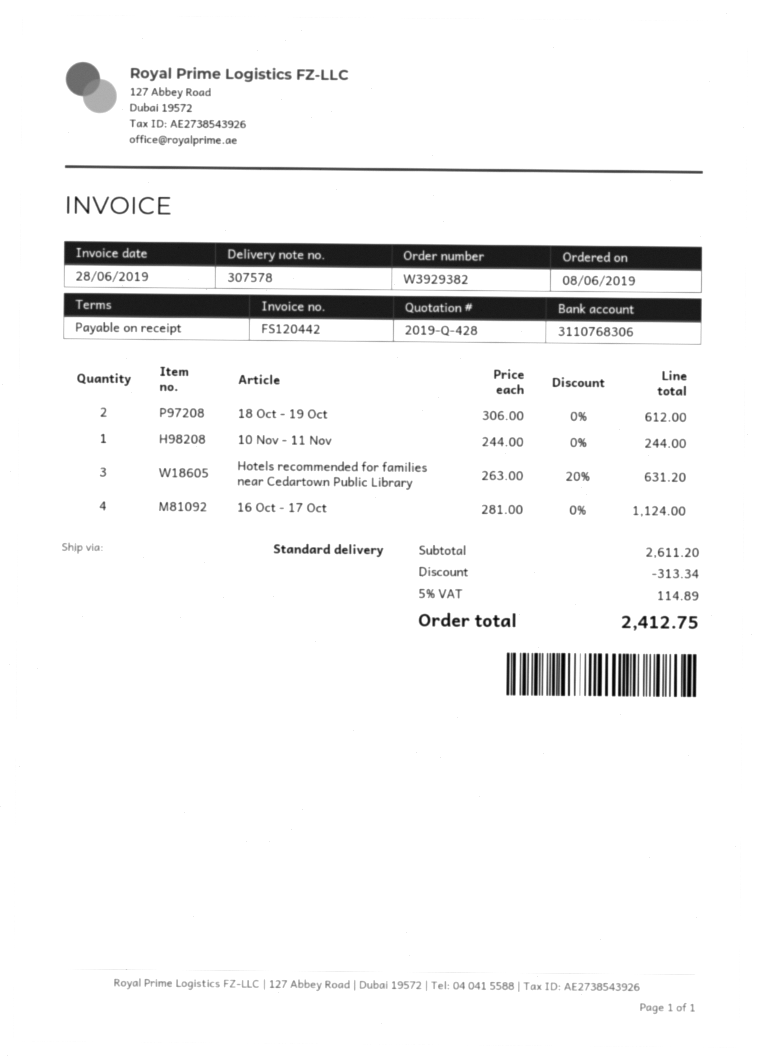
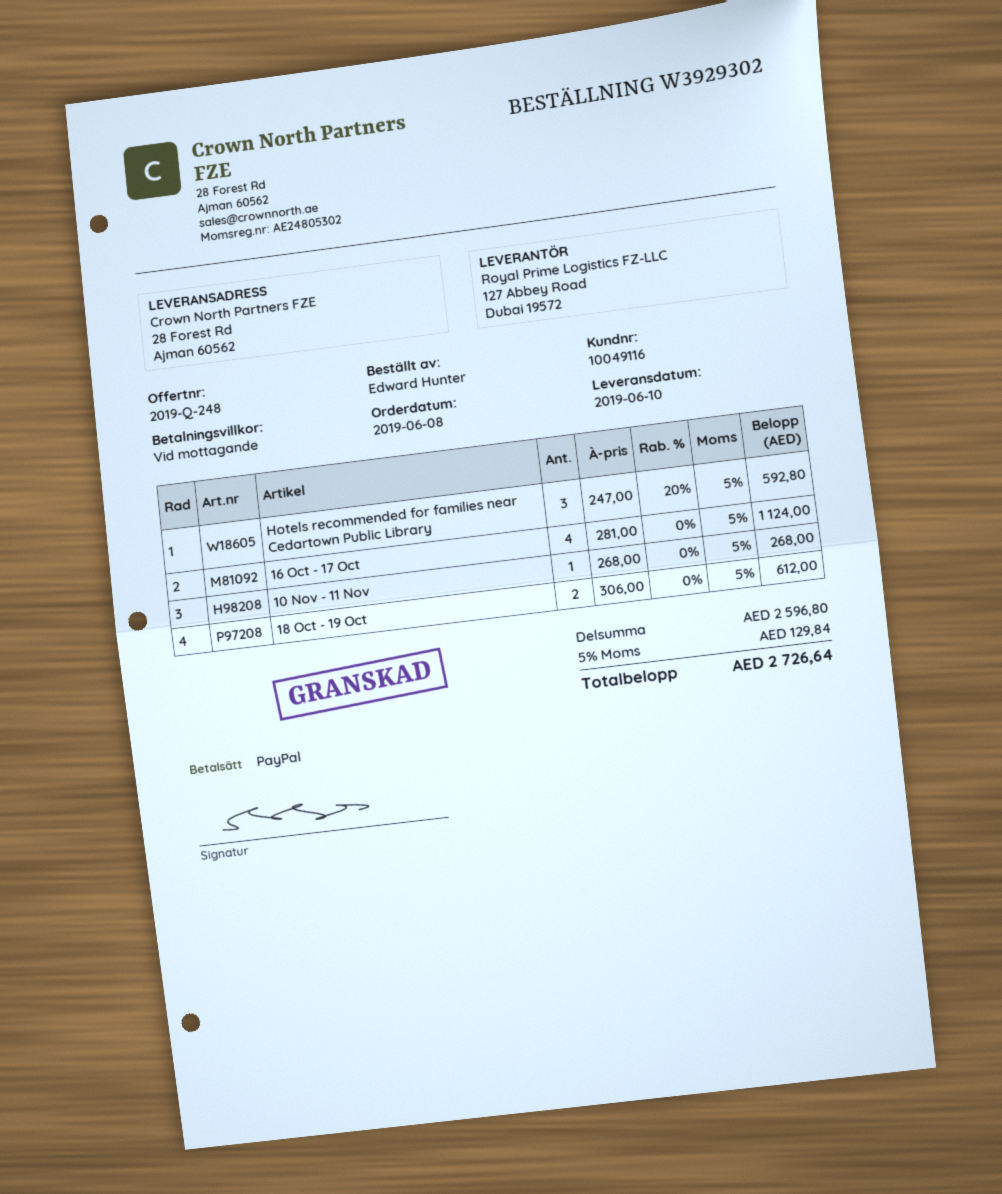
quote number: 2019-Q-428 -> 2019-Q-248
order number: W3929382 -> W3929302
10 Nov - 11 Nov: 1 x 244.00 = 244.00 -> 1 x 268.00 = 268.00
Hotels recommended for families near Cedartown Public Library: 3 x 263.00 - 20% = 631.20 -> 3 x 247.00 - 20% = 592.80
subtotal: 2611.20 -> 2596.80
discount: 313.34 -> none
tax: 5% = 114.89 -> 5% = 129.84
total: 2412.75 -> 2726.64

